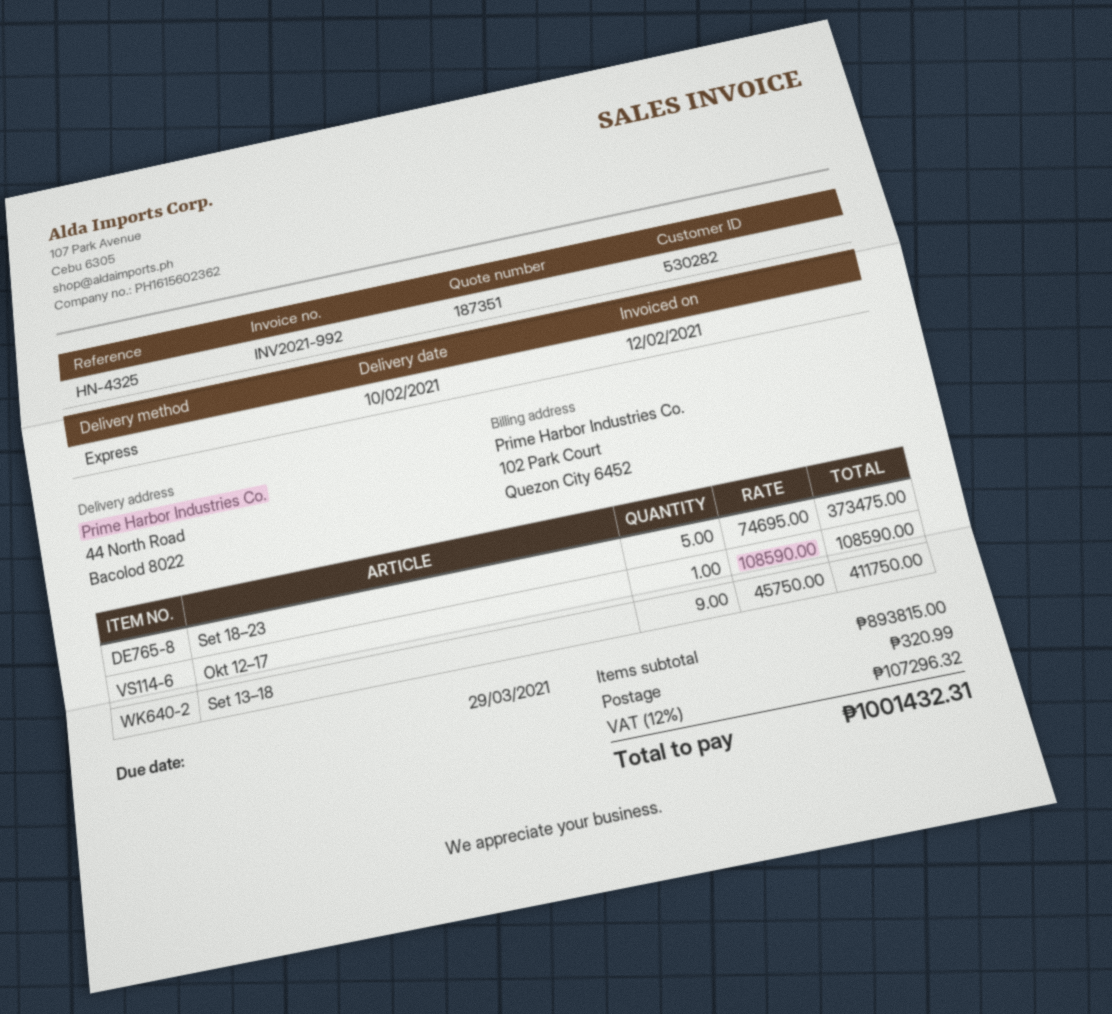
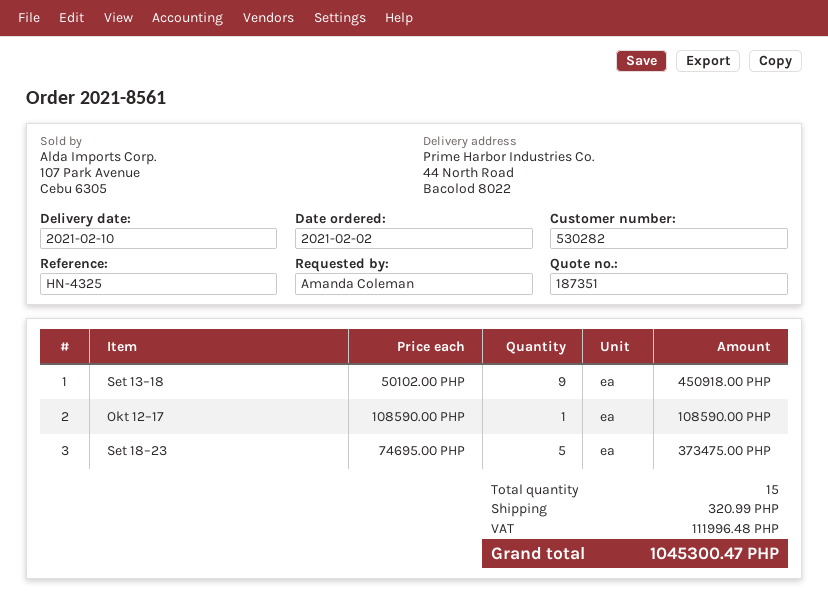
Set 13–18: 9 x 45750.00 = 411750.00 -> 9 x 50102.00 = 450918.00
tax: 107296.32 -> 111996.48
total: 1001432.31 -> 1045300.47

